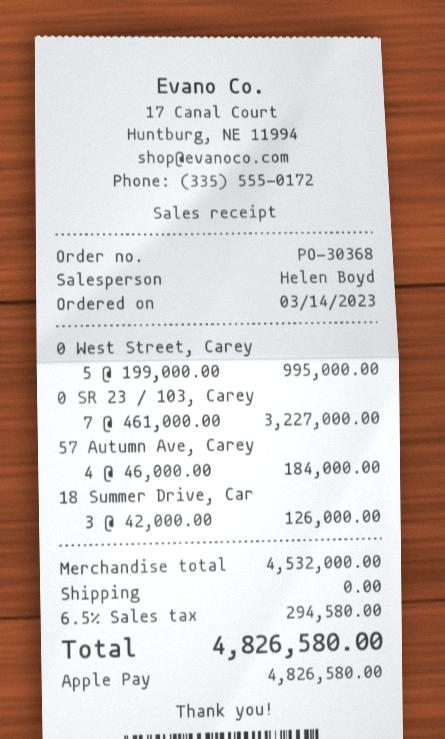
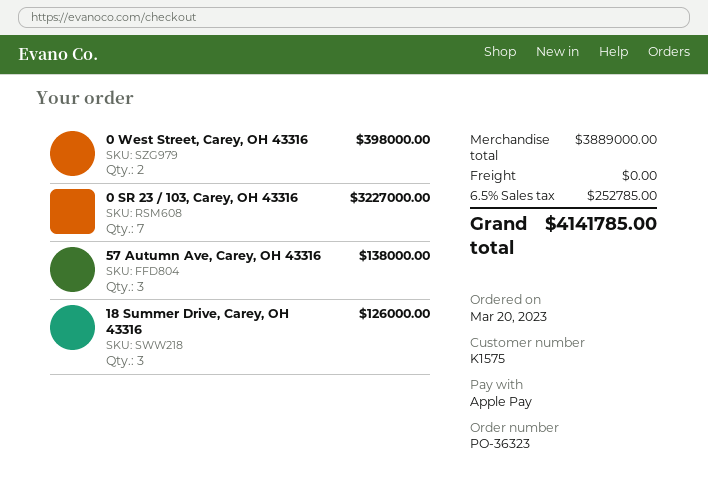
order number: PO-30368 -> PO-36323
order date: 2023-03-14 -> 2023-03-20
0 West Street, Carey: 5 for 995000.00 -> 2 for 398000.00
57 Autumn Ave, Carey: 4 for 184000.00 -> 3 for 138000.00
subtotal: 4532000.00 -> 3889000.00
tax: 6.5% = 294580.00 -> 6.5% = 252785.00
total: 4826580.00 -> 4141785.00

